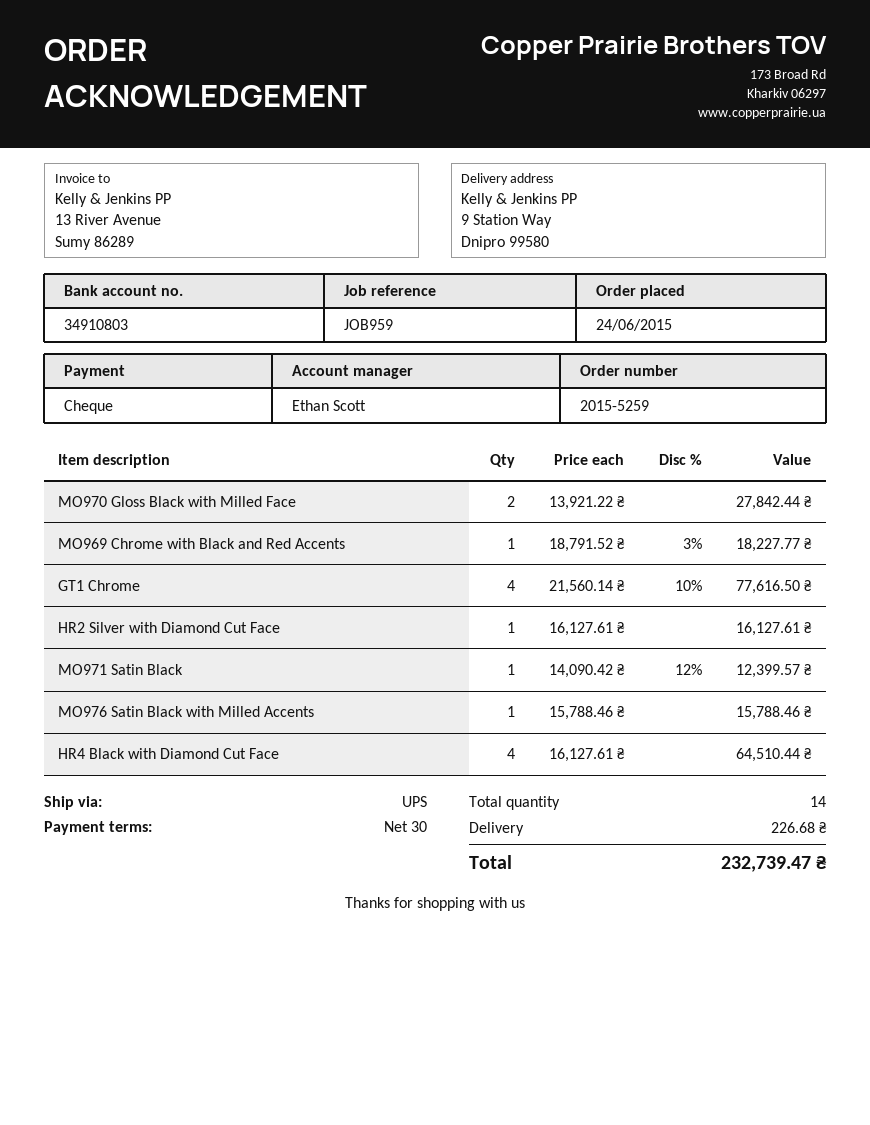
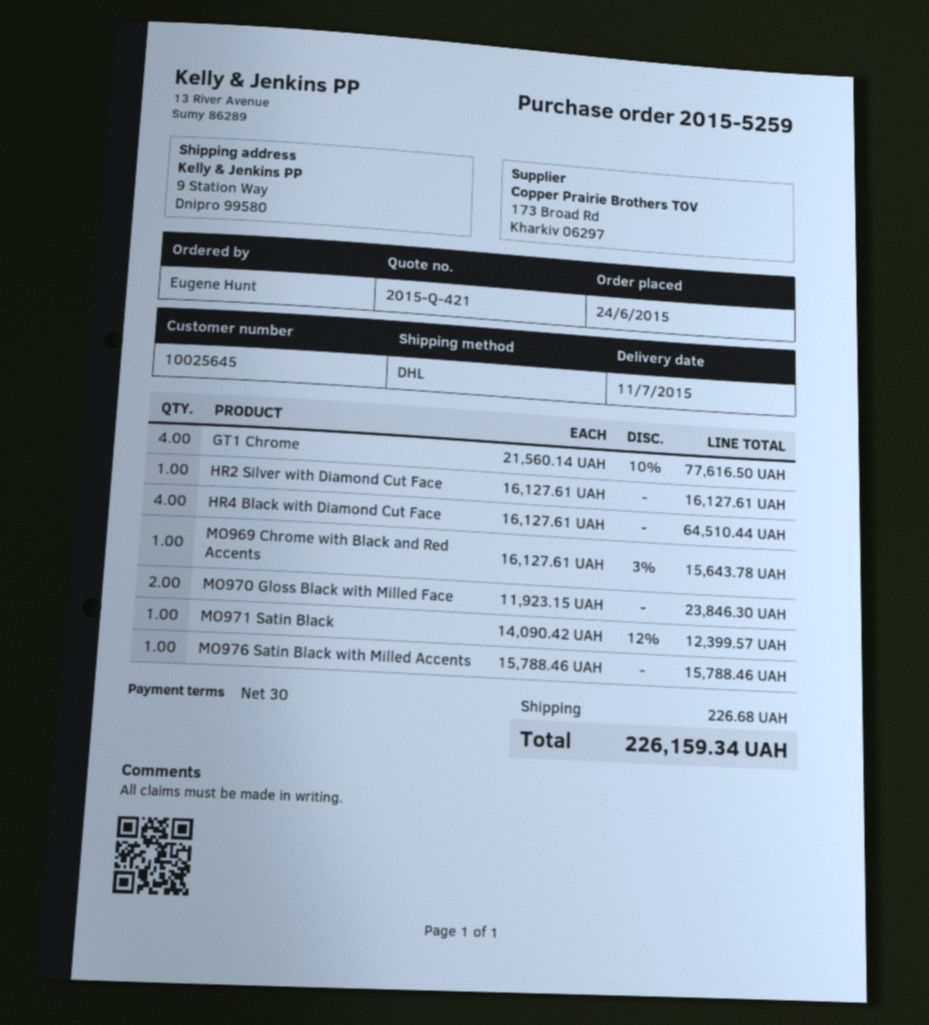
shipping method: UPS -> DHL
MO970 Gloss Black with Milled Face: 2 x 13921.22 = 27842.44 -> 2 x 11923.15 = 23846.30
MO969 Chrome with Black and Red Accents: 1 x 18791.52 - 3% = 18227.77 -> 1 x 16127.61 - 3% = 15643.78
total: 232739.47 -> 226159.34

